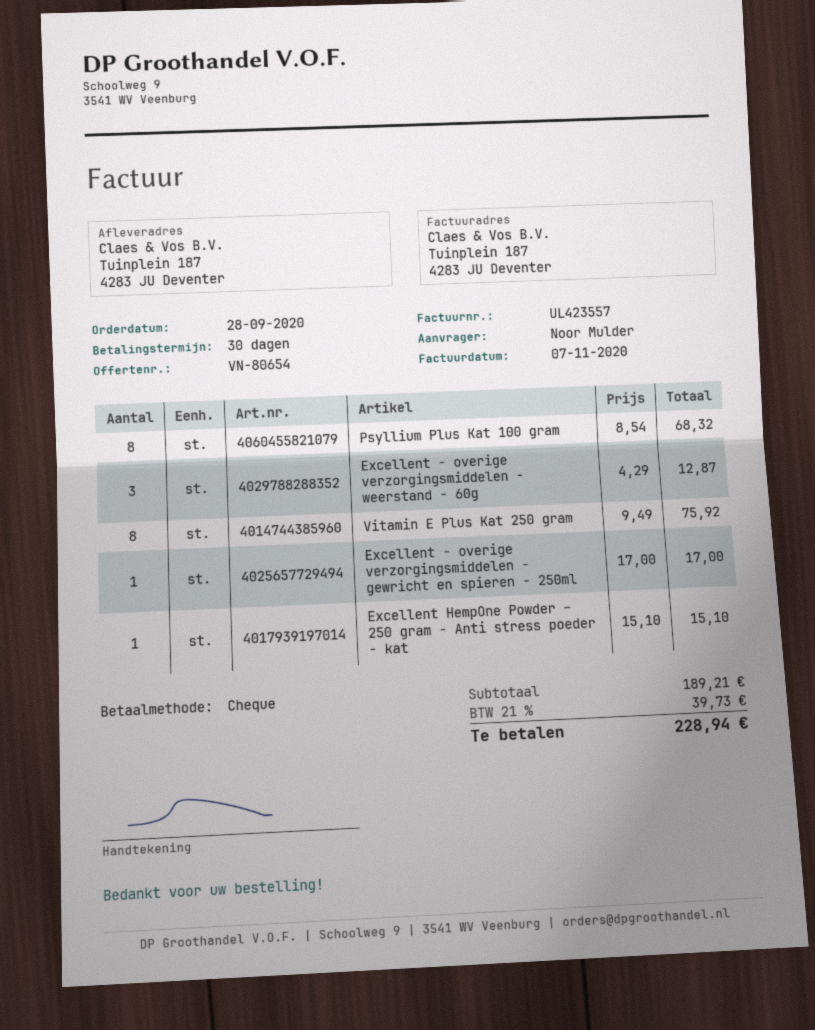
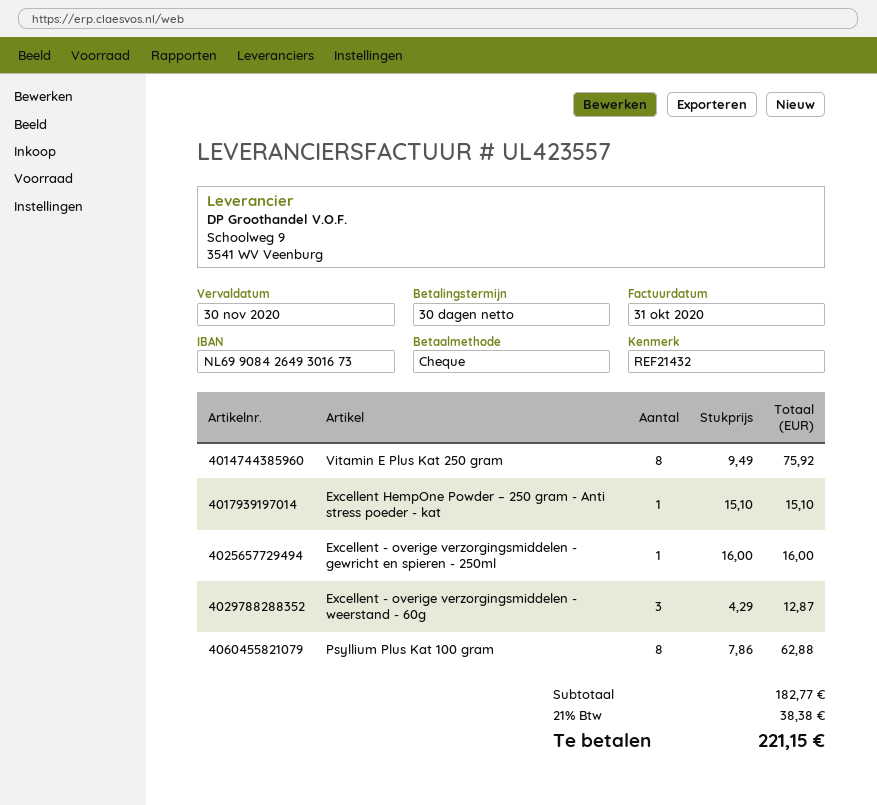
invoice date: 2020-11-07 -> 2020-10-31
Psyllium Plus Kat 100 gram: 8 x 8.54 = 68.32 -> 8 x 7.86 = 62.88
Excellent - overige verzorgingsmiddelen - gewricht en spieren - 250ml: 1 x 17.00 = 17.00 -> 1 x 16.00 = 16.00
subtotal: 189.21 -> 182.77
tax: 21% = 39.73 -> 21% = 38.38
total: 228.94 -> 221.15

